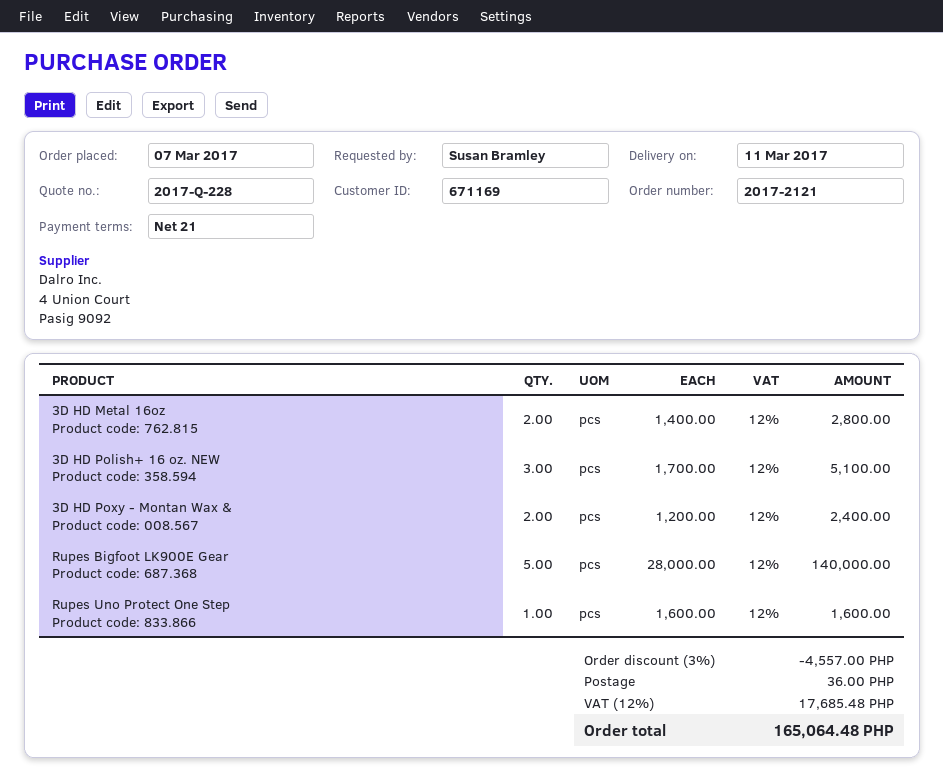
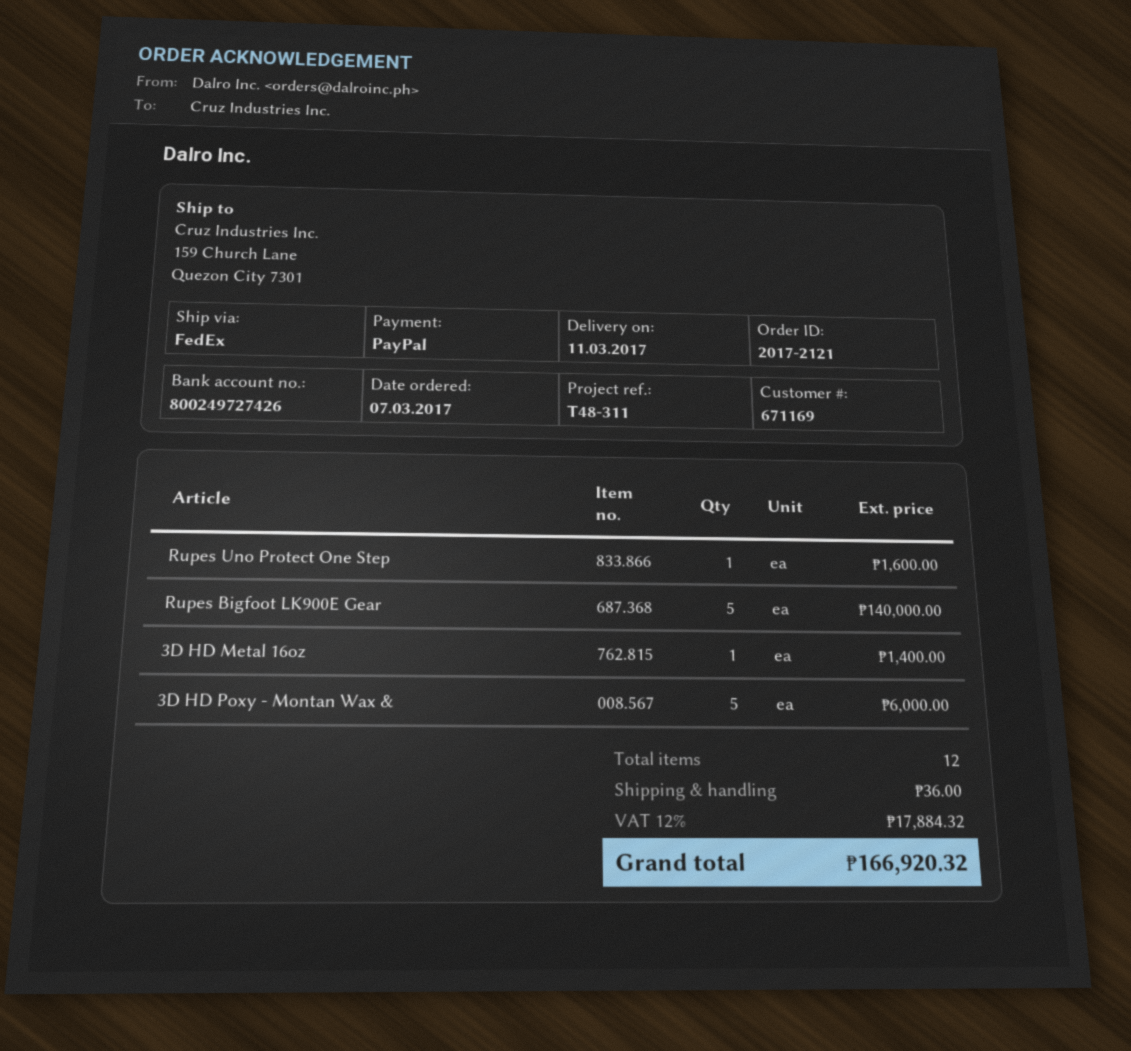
3D HD Metal 16oz: 2 for 2800.00 -> 1 for 1400.00
3D HD Polish+ 16 oz. NEW: 3 for 5100.00 -> none
3D HD Poxy - Montan Wax &: 2 for 2400.00 -> 5 for 6000.00
discount: 3% = 4557.00 -> none
tax: 12% = 17685.48 -> 12% = 17884.32
total: 165064.48 -> 166920.32

